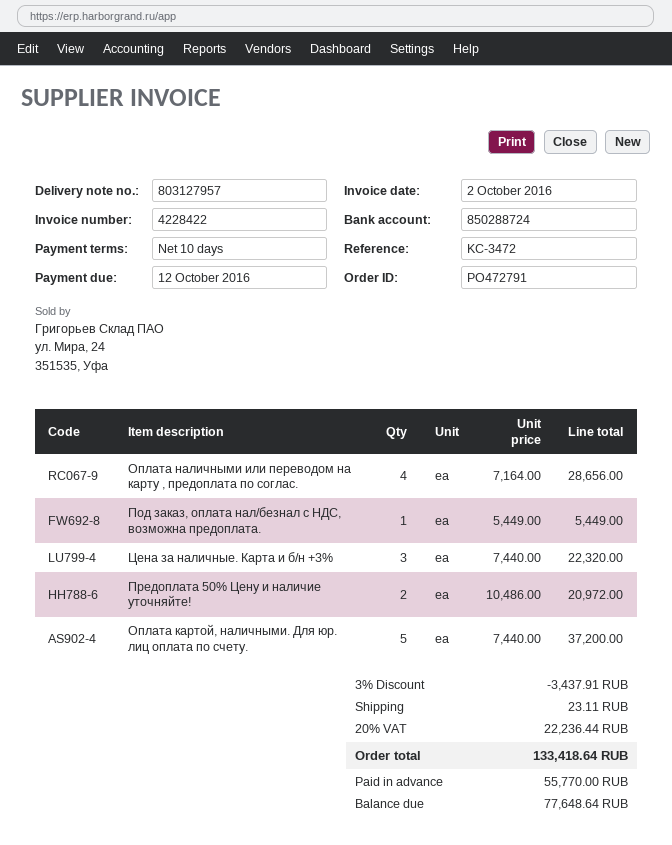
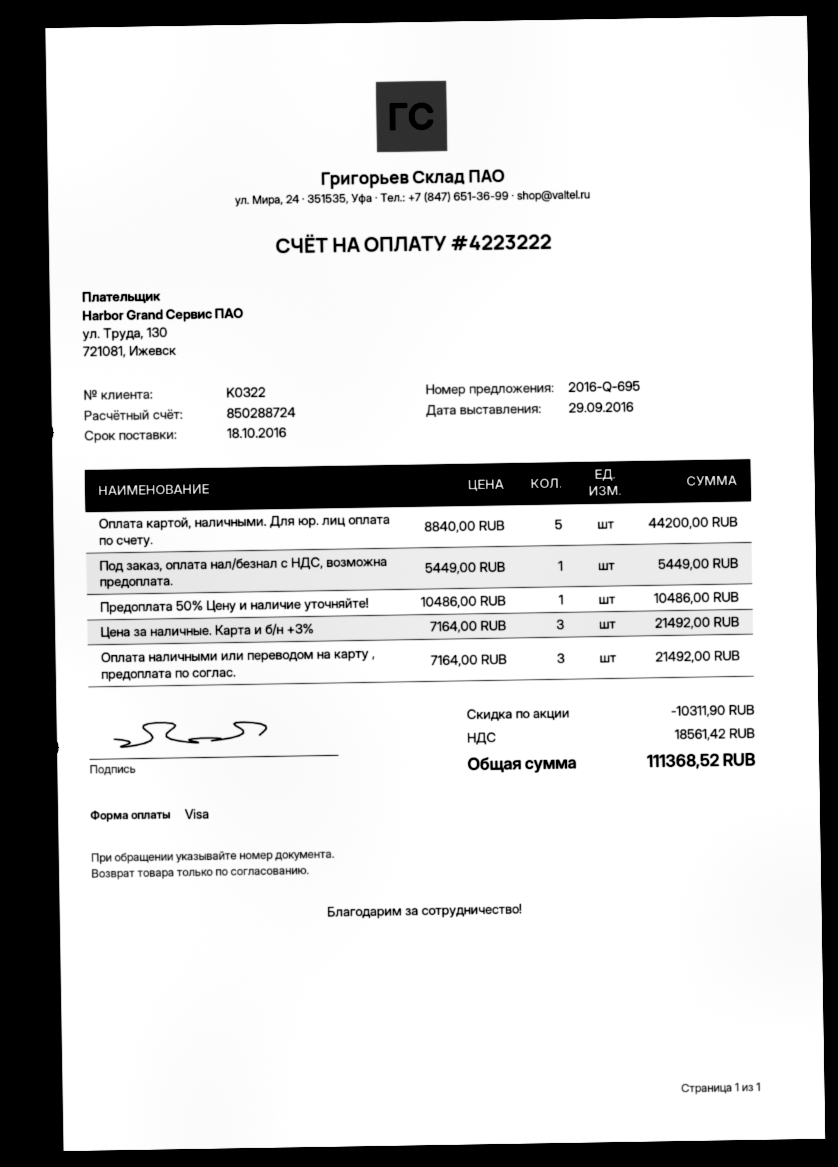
invoice number: 4228422 -> 4223222
invoice date: 2016-10-02 -> 2016-09-29
Оплата наличными или переводом на карту , предоплата по соглас.: 4 x 7164.00 = 28656.00 -> 3 x 7164.00 = 21492.00
Цена за наличные. Карта и б/н +3%: 3 x 7440.00 = 22320.00 -> 3 x 7164.00 = 21492.00
Предоплата 50% Цену и наличие уточняйте!: 2 x 10486.00 = 20972.00 -> 1 x 10486.00 = 10486.00
Оплата картой, наличными. Для юр. лиц оплата по счету.: 5 x 7440.00 = 37200.00 -> 5 x 8840.00 = 44200.00
discount: 3437.91 -> 10311.90
shipping: 23.11 -> none
tax: 22236.44 -> 18561.42
total: 133418.64 -> 111368.52

